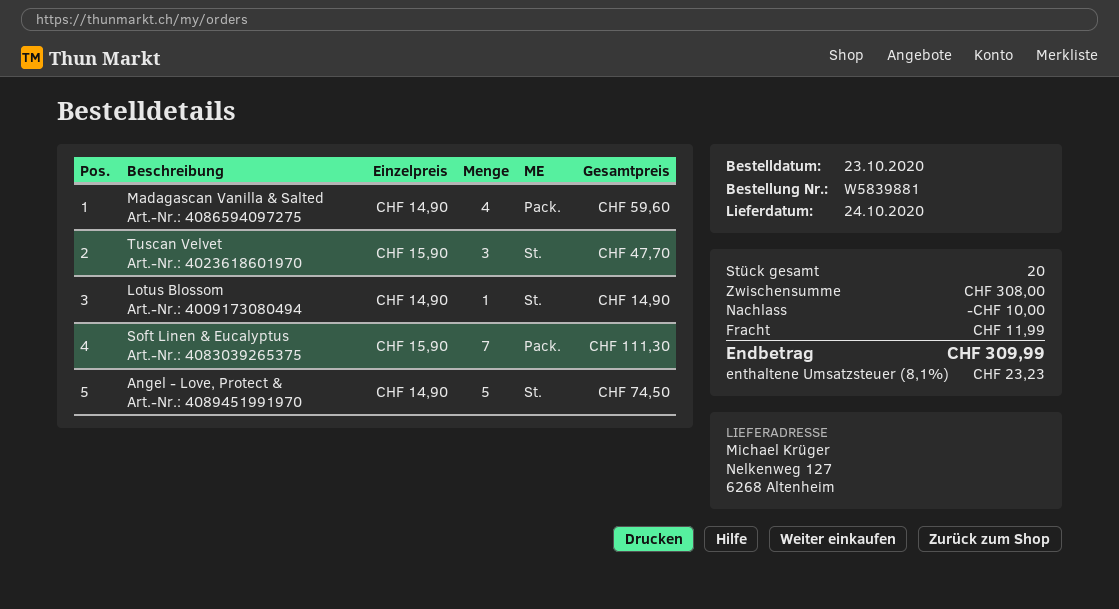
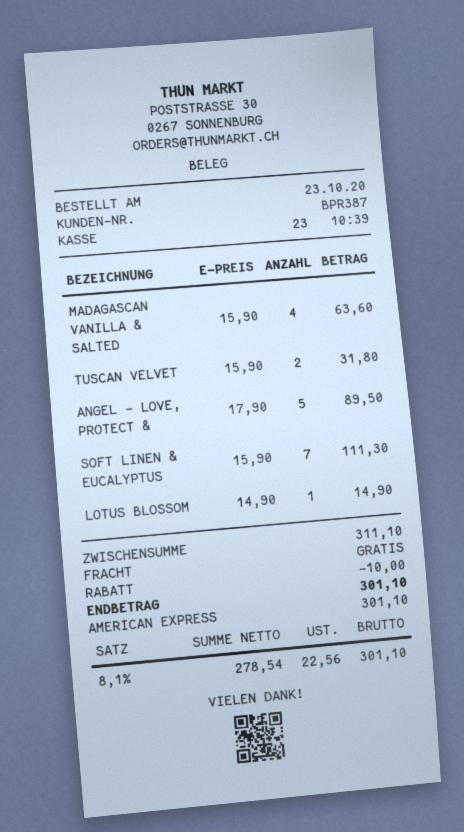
Madagascan Vanilla & Salted: 4 x 14.90 = 59.60 -> 4 x 15.90 = 63.60
Tuscan Velvet: 3 x 15.90 = 47.70 -> 2 x 15.90 = 31.80
Angel - Love, Protect &: 5 x 14.90 = 74.50 -> 5 x 17.90 = 89.50
subtotal: 308.00 -> 311.10
shipping: 11.99 -> 0.00
tax: 8.1% = 23.23 -> 8.1% = 22.56
total: 309.99 -> 301.10

